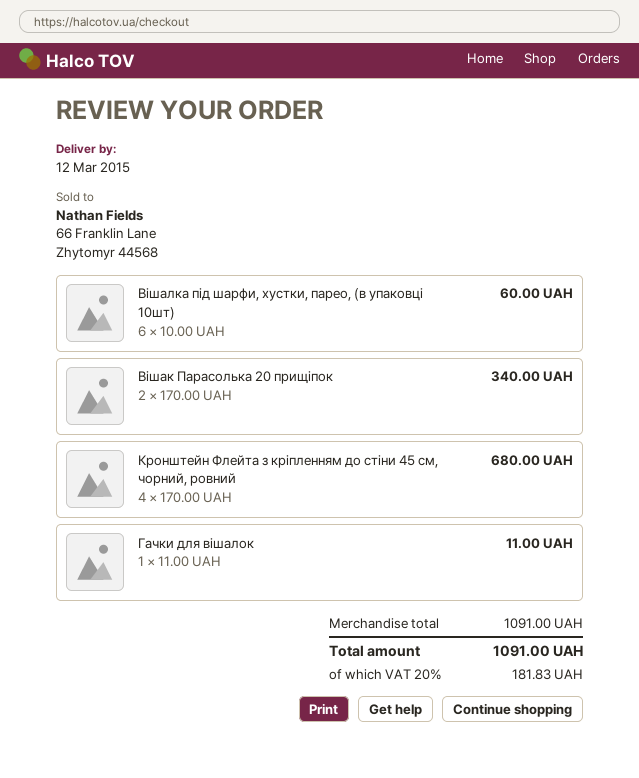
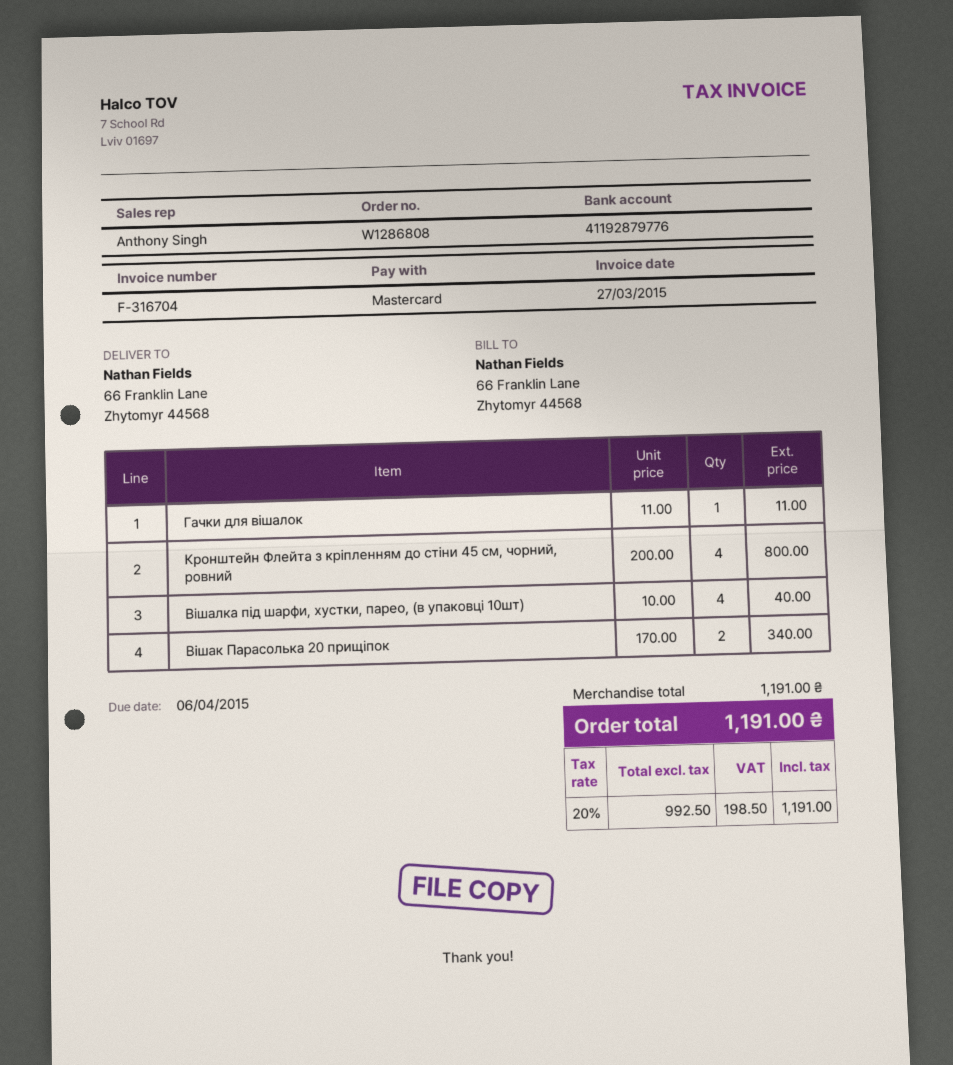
Вішалка під шарфи, хустки, парео, (в упаковці 10шт): 6 x 10.00 = 60.00 -> 4 x 10.00 = 40.00
Кронштейн Флейта з кріпленням до стіни 45 см, чорний, ровний: 4 x 170.00 = 680.00 -> 4 x 200.00 = 800.00
subtotal: 1091.00 -> 1191.00
tax: 20% = 181.83 -> 20% = 198.50
total: 1091.00 -> 1191.00

